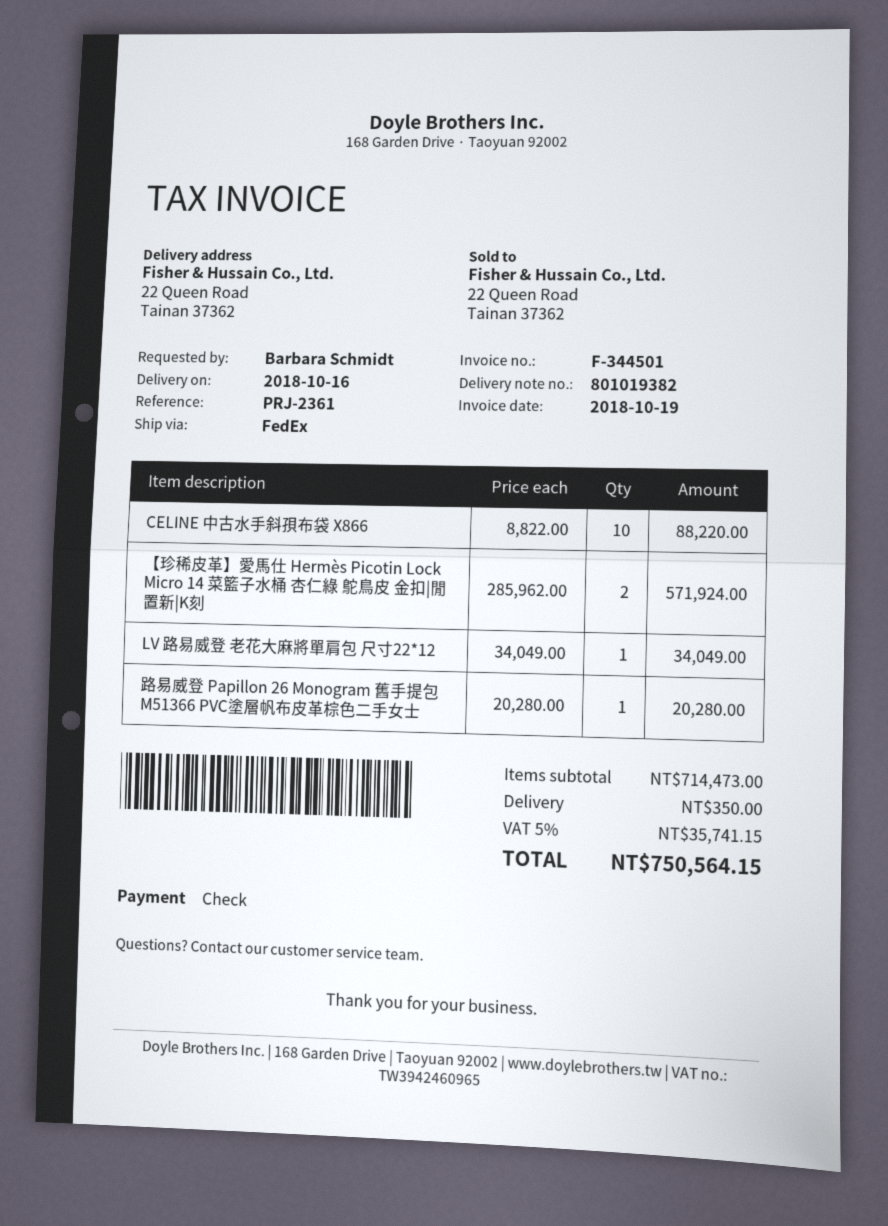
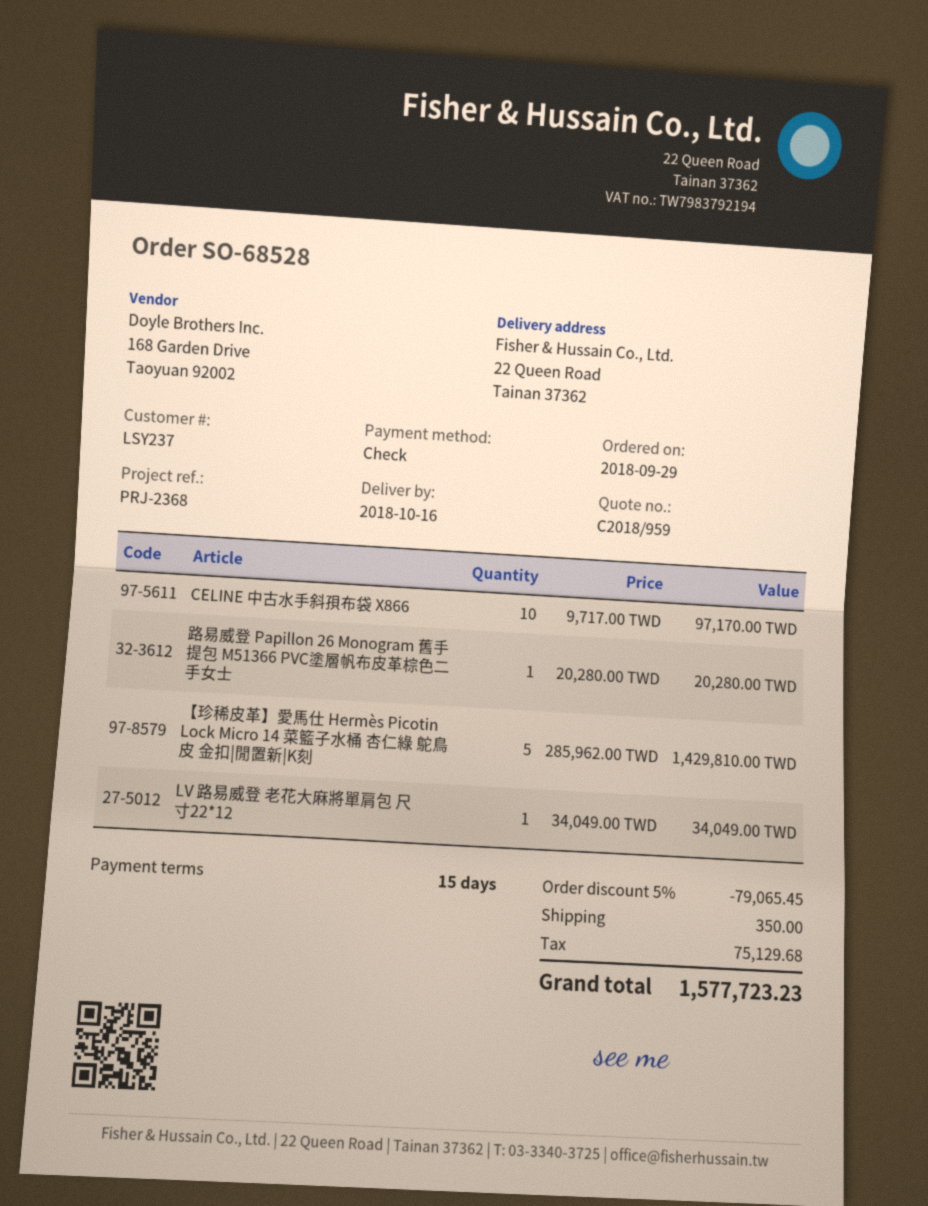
reference: PRJ-2361 -> PRJ-2368
CELINE 中古水手斜孭布袋 X866: 10 x 8822.00 = 88220.00 -> 10 x 9717.00 = 97170.00
【珍稀皮革】愛馬仕 Hermès Picotin Lock Micro 14 菜籃子水桶 杏仁綠 鴕鳥皮 金扣|閒置新|K刻: 2 x 285962.00 = 571924.00 -> 5 x 285962.00 = 1429810.00
discount: none -> 5% = 79065.45
tax: 35741.15 -> 75129.68
total: 750564.15 -> 1577723.23

